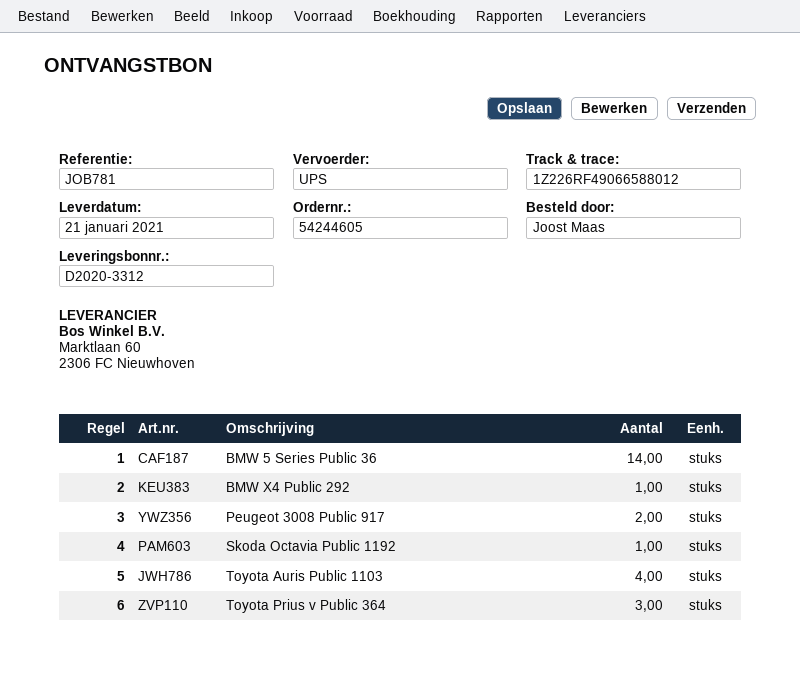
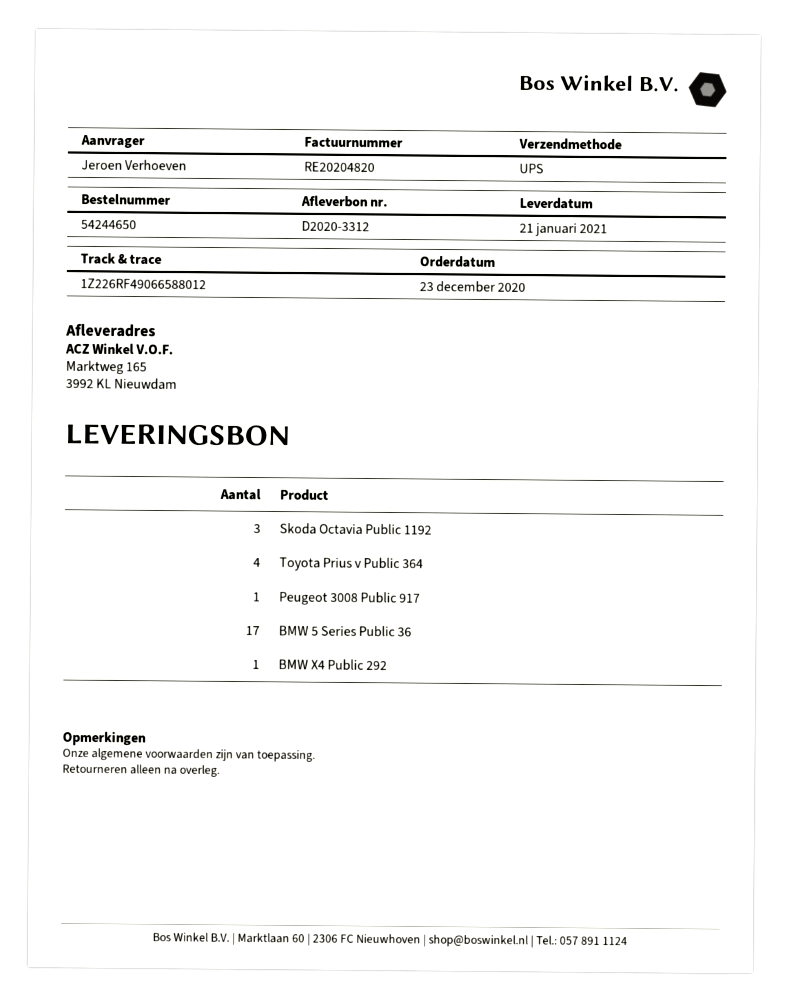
order number: 54244605 -> 54244650
ordered by: Joost Maas -> Jeroen Verhoeven
BMW 5 Series Public 36: 14 -> 17
Peugeot 3008 Public 917: 2 -> 1
Skoda Octavia Public 1192: 1 -> 3
Toyota Auris Public 1103: 4 -> none
Toyota Prius v Public 364: 3 -> 4

